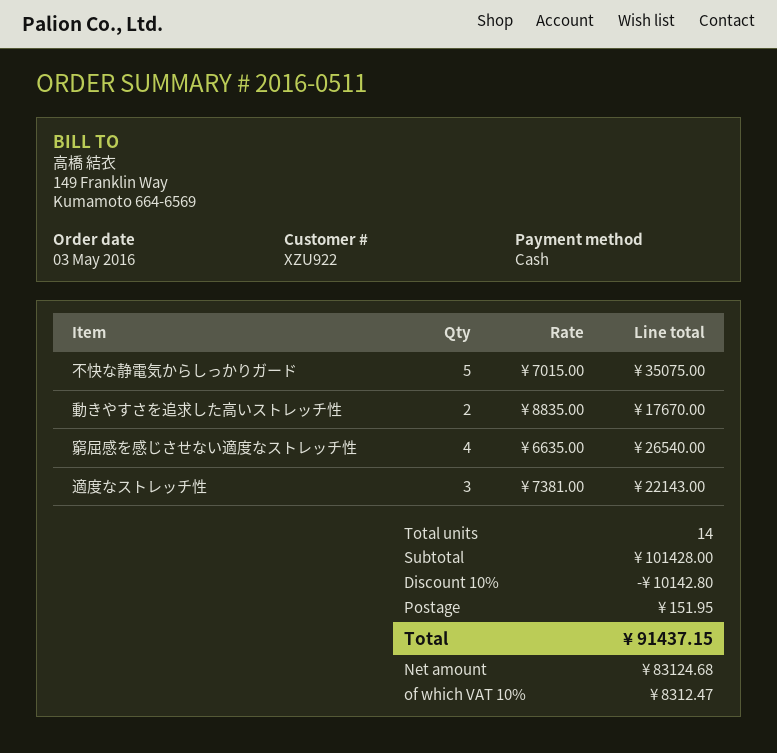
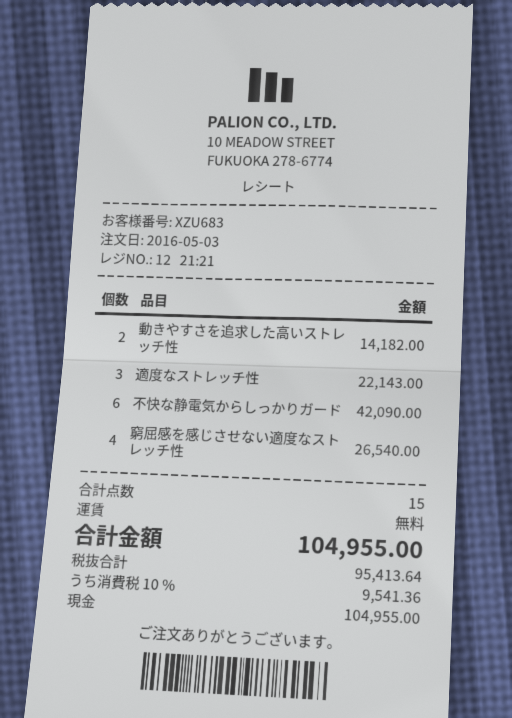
customer number: XZU922 -> XZU683
不快な静電気からしっかりガード: 5 for 35075.00 -> 6 for 42090.00
動きやすさを追求した高いストレッチ性: 2 for 17670.00 -> 2 for 14182.00
total quantity: 14 -> 15
discount: 10% = 10142.80 -> none
shipping: 151.95 -> 0.00
net: 83124.68 -> 95413.64
tax: 10% = 8312.47 -> 10% = 9541.36
total: 91437.15 -> 104955.00

